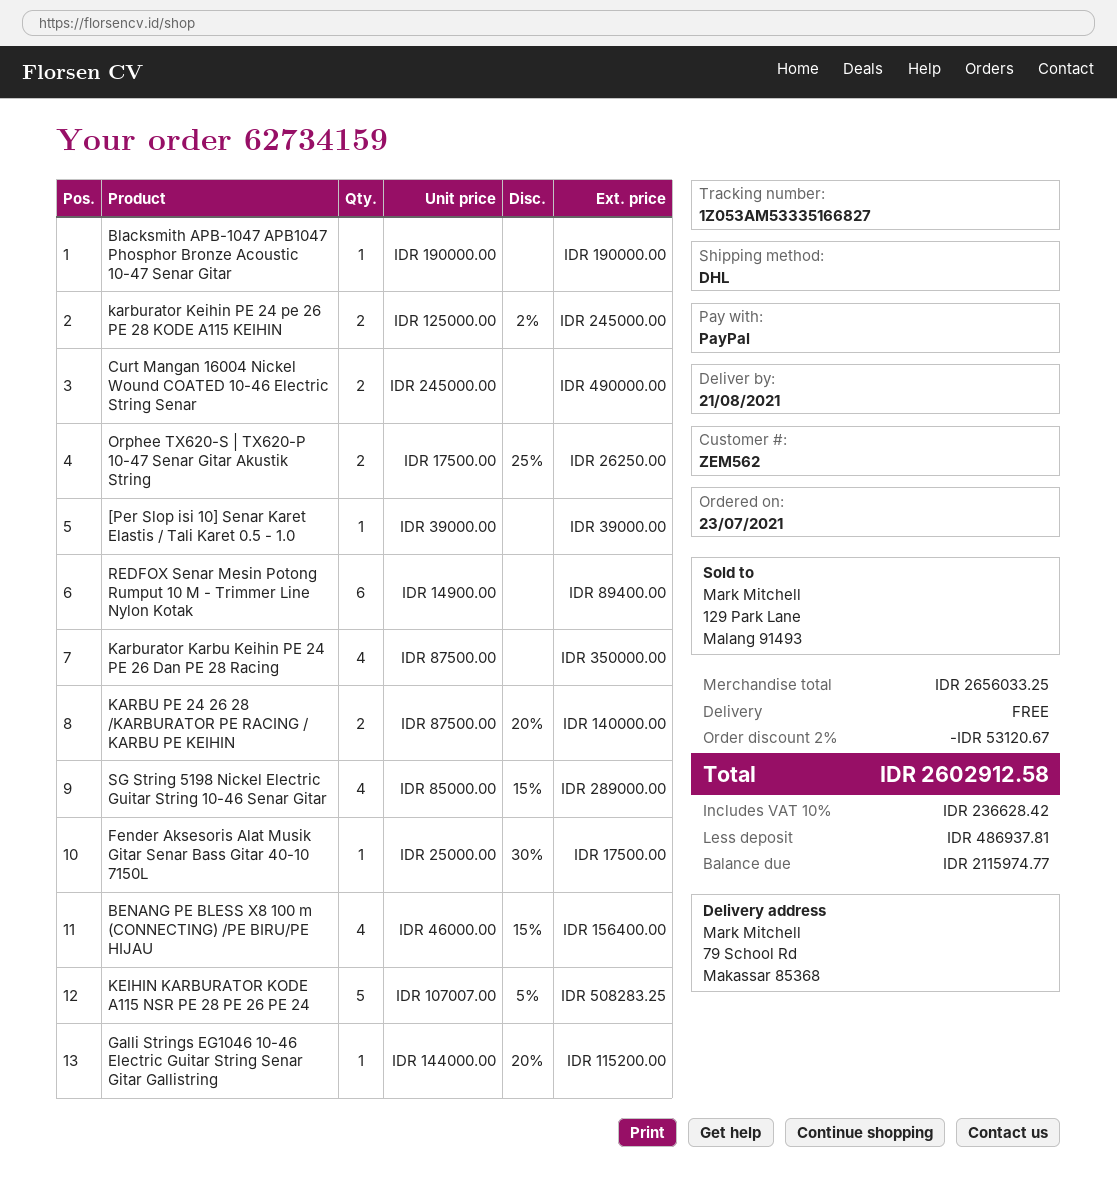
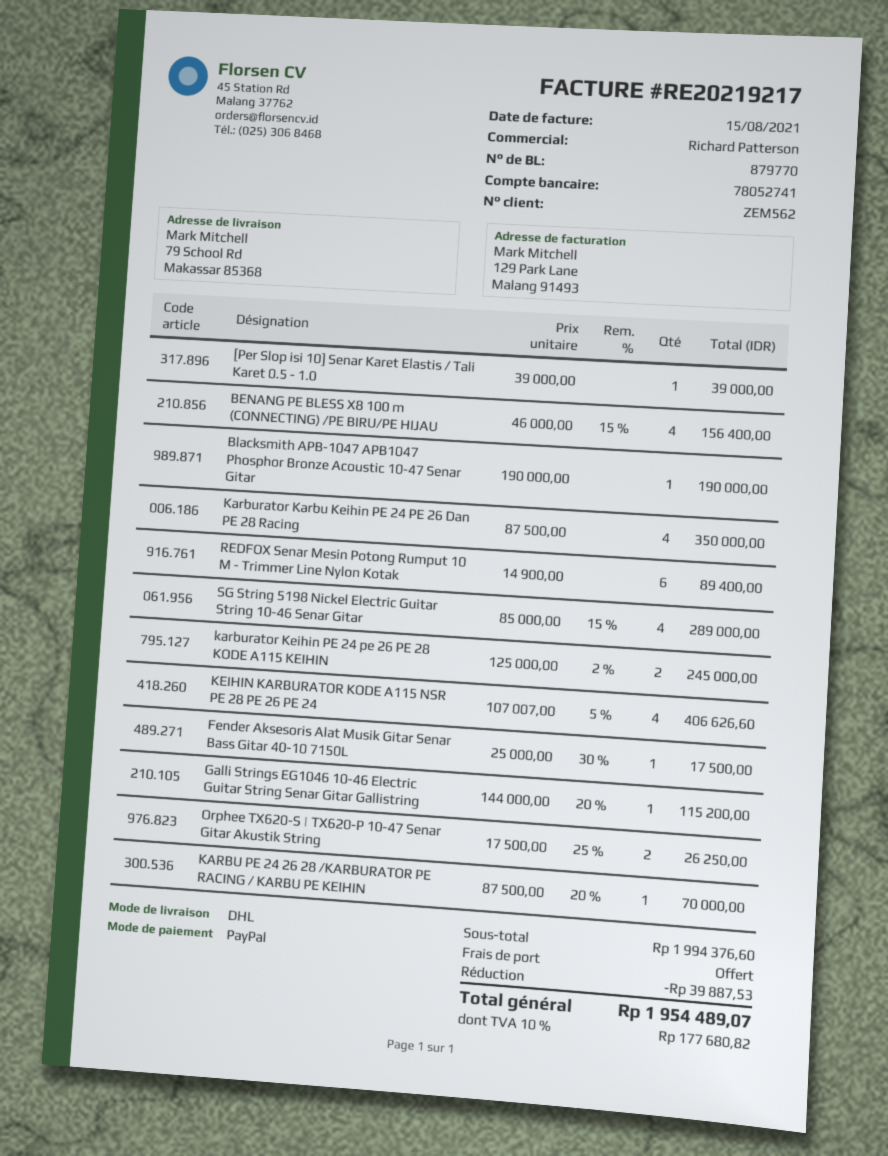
Curt Mangan 16004 Nickel Wound COATED 10-46 Electric String Senar: 2 x 245000.00 = 490000.00 -> none
KARBU PE 24 26 28 /KARBURATOR PE RACING / KARBU PE KEIHIN: 2 x 87500.00 - 20% = 140000.00 -> 1 x 87500.00 - 20% = 70000.00
KEIHIN KARBURATOR KODE A115 NSR PE 28 PE 26 PE 24: 5 x 107007.00 - 5% = 508283.25 -> 4 x 107007.00 - 5% = 406626.60
subtotal: 2656033.25 -> 1994376.60
discount: 53120.67 -> 39887.53
tax: 10% = 236628.42 -> 10% = 177680.82
total: 2602912.58 -> 1954489.07

